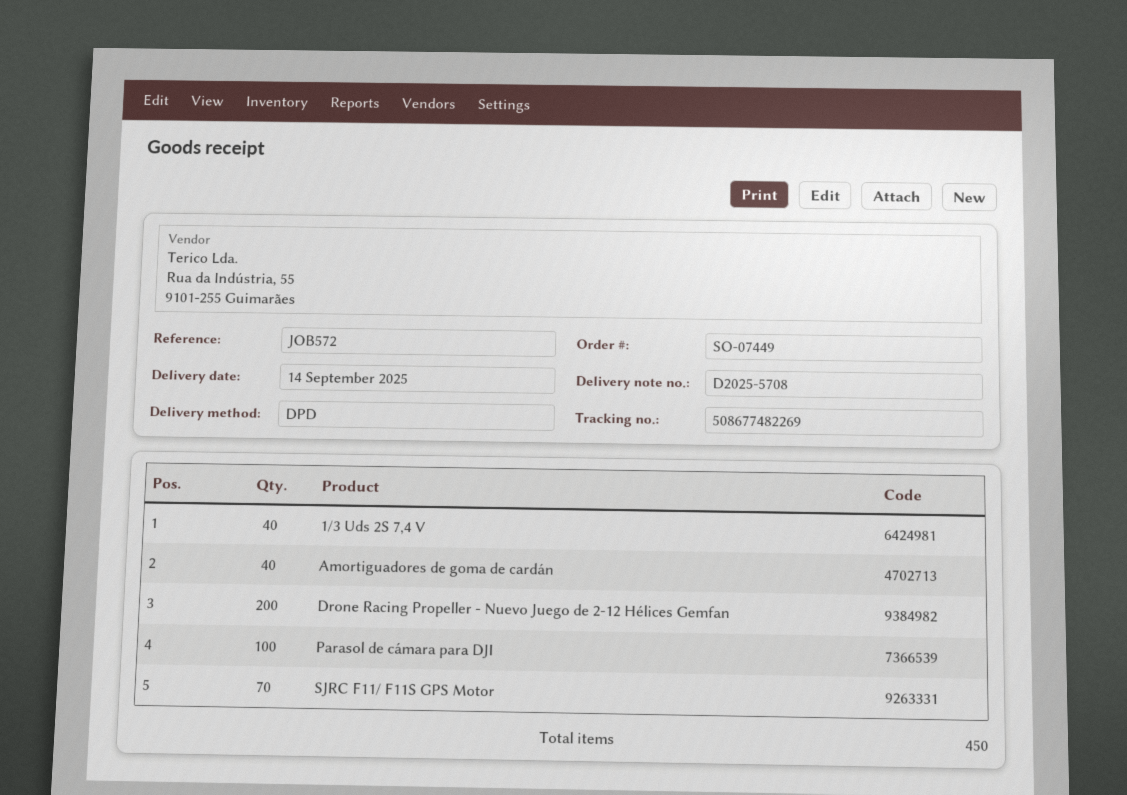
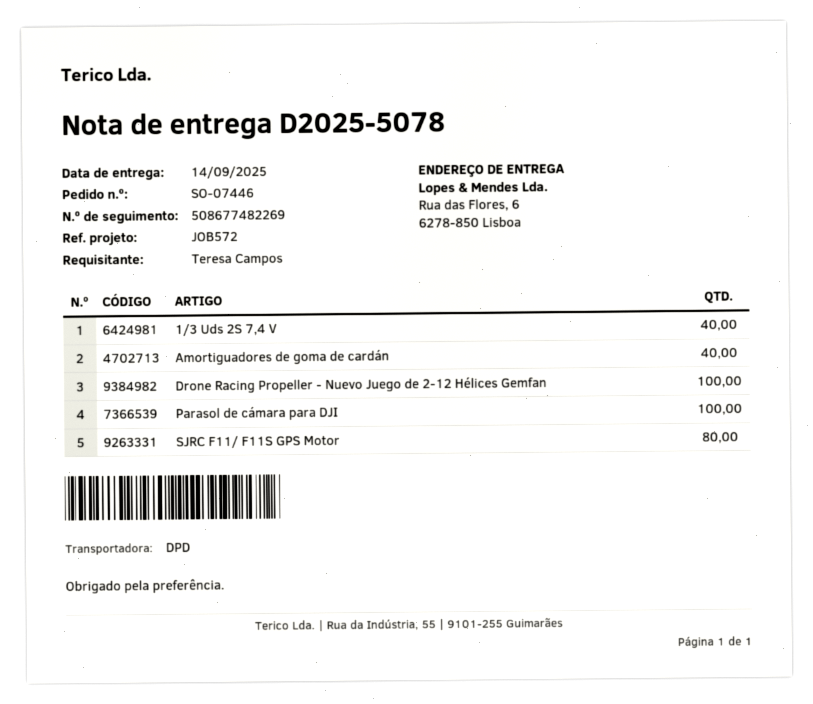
order number: SO-07449 -> SO-07446
delivery note number: D2025-5708 -> D2025-5078
Drone Racing Propeller - Nuevo Juego de 2-12 Hélices Gemfan: 200 -> 100
SJRC F11/ F11S GPS Motor: 70 -> 80

